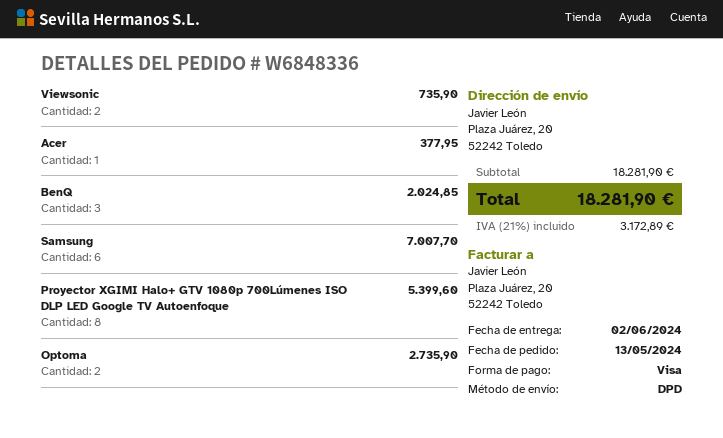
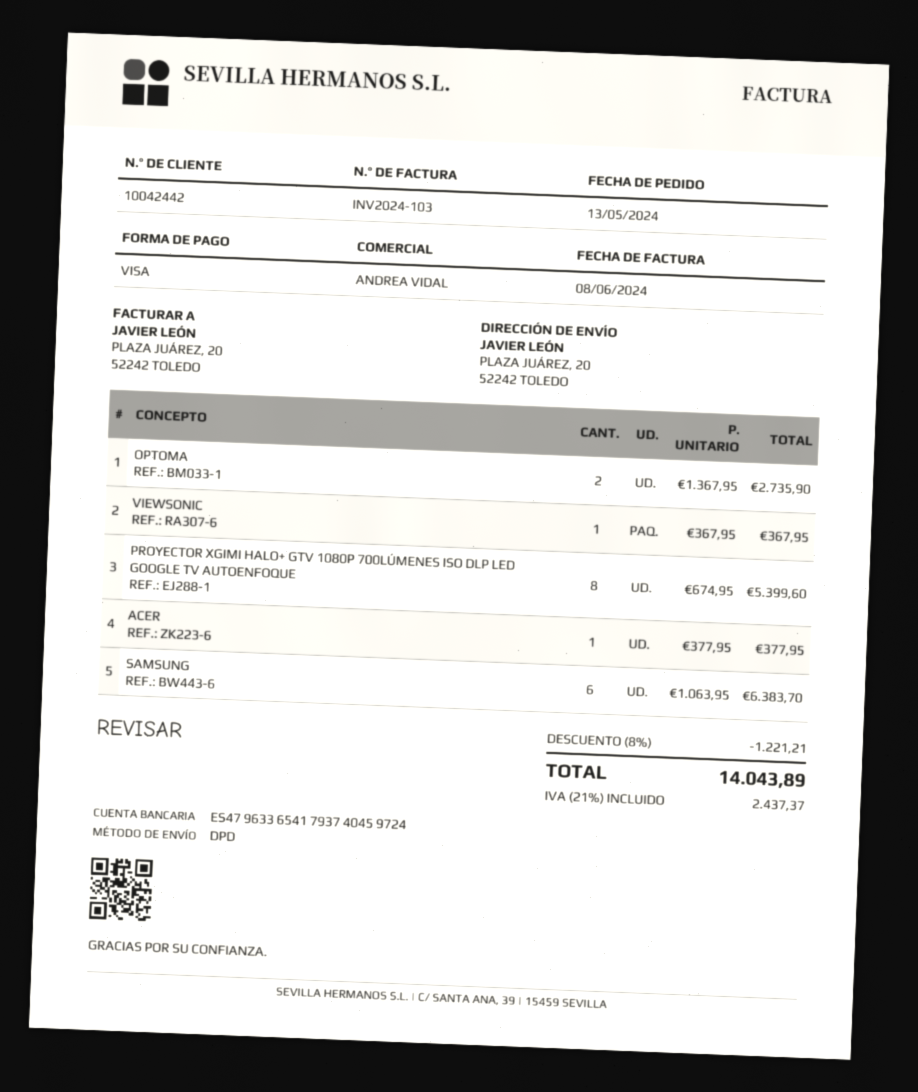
Viewsonic: 2 for 735.90 -> 1 for 367.95
BenQ: 3 for 2024.85 -> none
Samsung: 6 for 7007.70 -> 6 for 6383.70
discount: none -> 8% = 1221.21
tax: 21% = 3172.89 -> 21% = 2437.37
total: 18281.90 -> 14043.89

